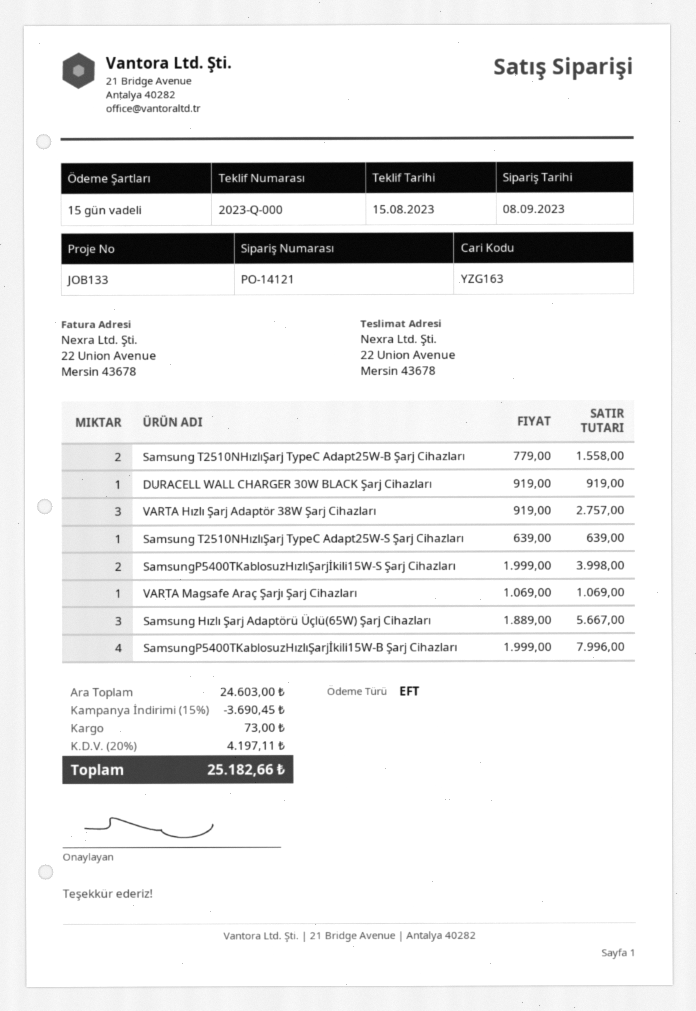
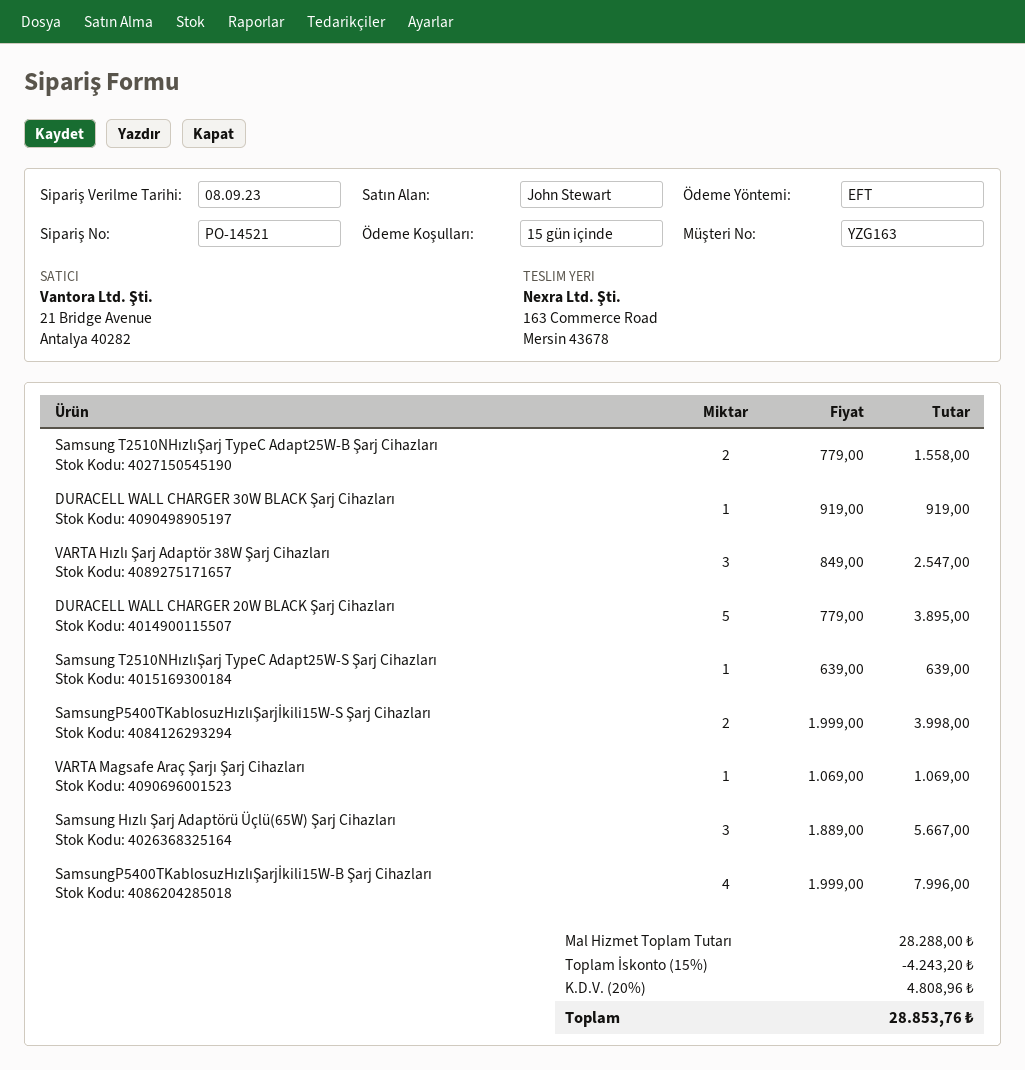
order number: PO-14121 -> PO-14521
ship to: 22 Union Avenue, Mersin 43678 -> 163 Commerce Road, Mersin 43678
VARTA Hızlı Şarj Adaptör 38W Şarj Cihazları: 3 x 919.00 = 2757.00 -> 3 x 849.00 = 2547.00
DURACELL WALL CHARGER 20W BLACK Şarj Cihazları: none -> 5 x 779.00 = 3895.00
subtotal: 24603.00 -> 28288.00
discount: 15% = 3690.45 -> 15% = 4243.20
shipping: 73.00 -> none
tax: 20% = 4197.11 -> 20% = 4808.96
total: 25182.66 -> 28853.76

